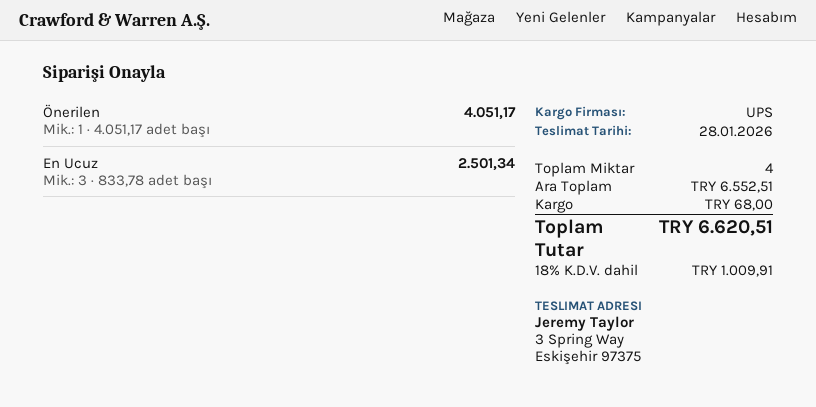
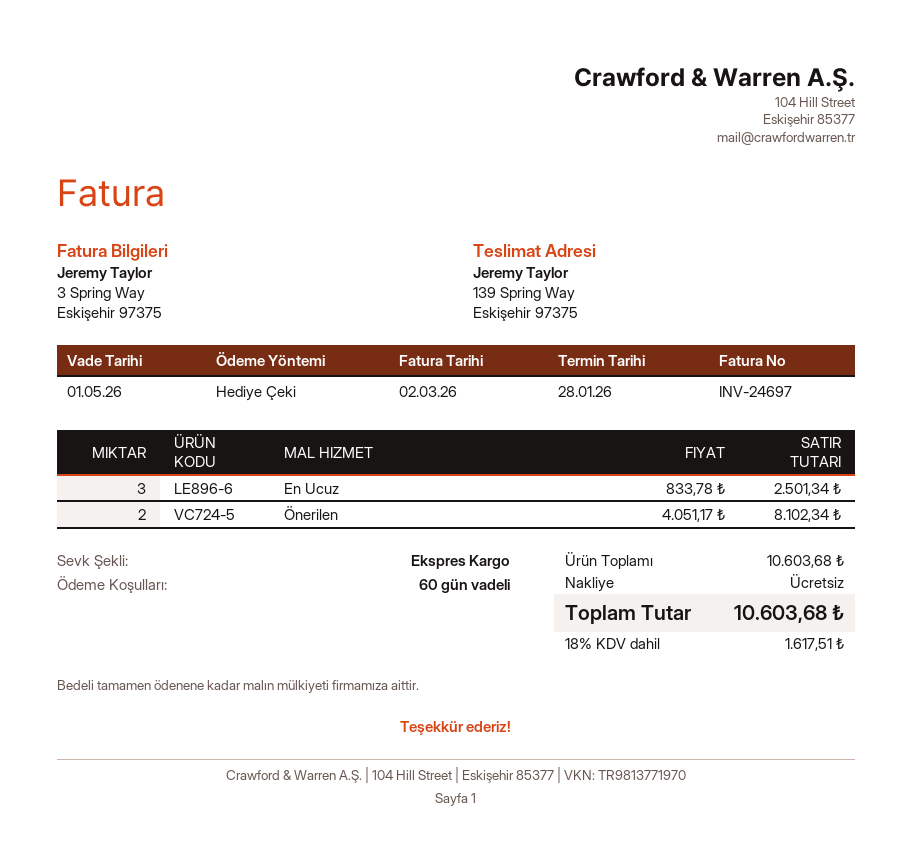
shipping method: UPS -> express
ship to: 3 Spring Way, Eskişehir 97375 -> 139 Spring Way, Eskişehir 97375
Önerilen: 1 x 4051.17 = 4051.17 -> 2 x 4051.17 = 8102.34
subtotal: 6552.51 -> 10603.68
shipping: 68.00 -> 0.00
tax: 18% = 1009.91 -> 18% = 1617.51
total: 6620.51 -> 10603.68

